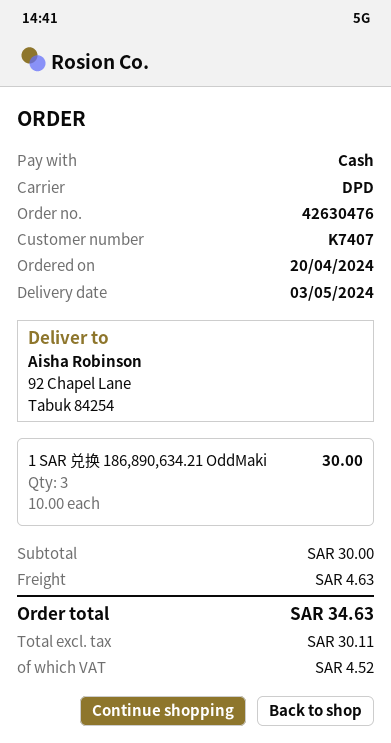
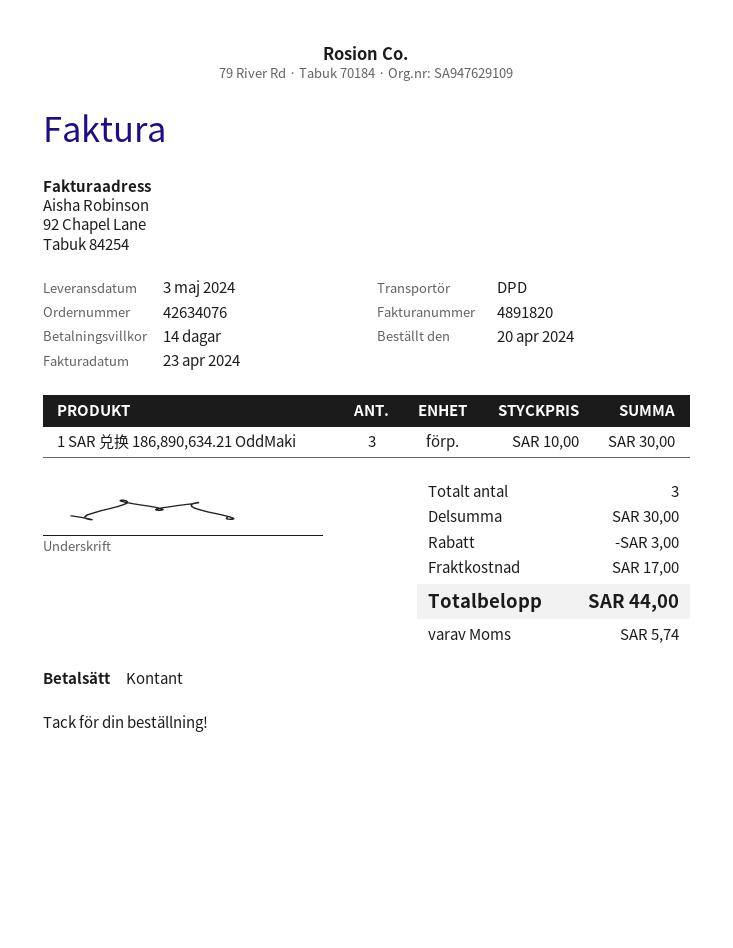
order number: 42630476 -> 42634076
discount: none -> 3.00
shipping: 4.63 -> 17.00
tax: 4.52 -> 5.74
total: 34.63 -> 44.00

